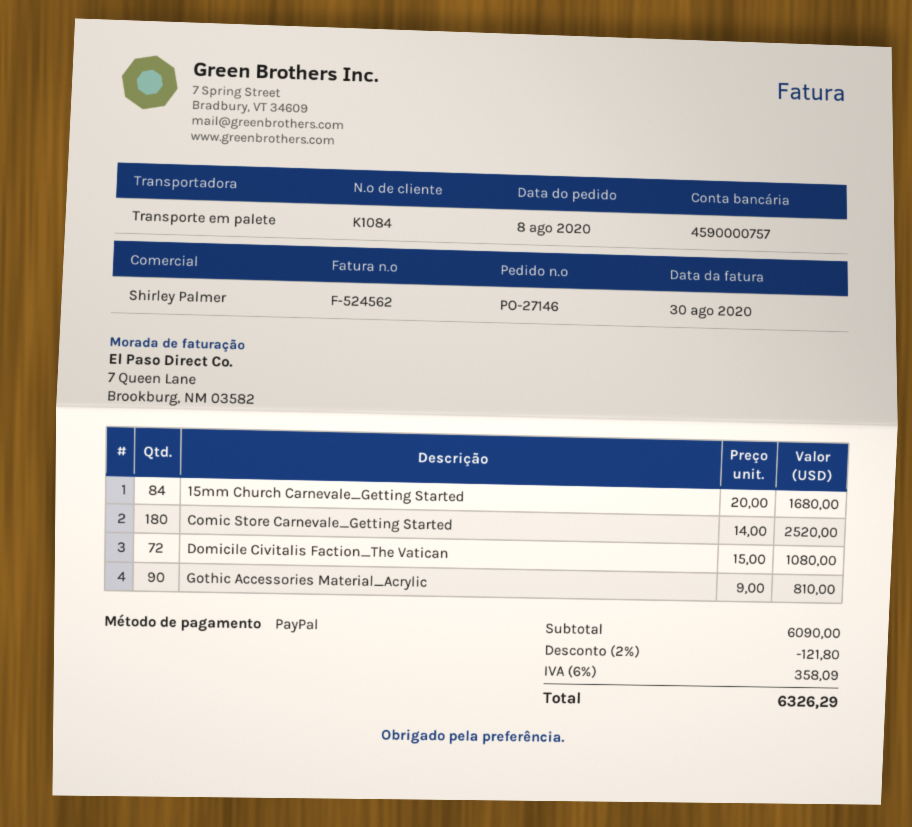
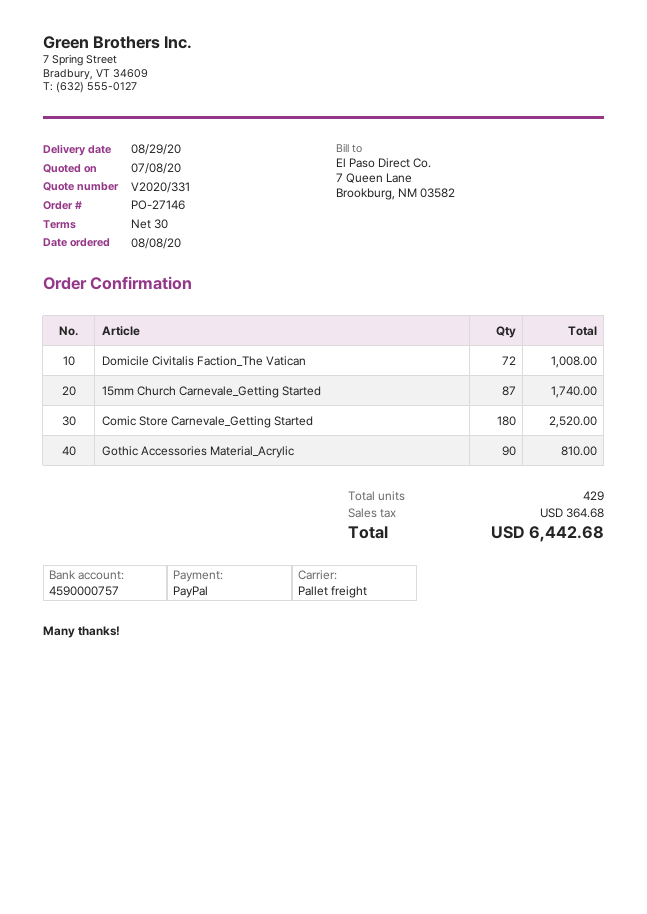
15mm Church Carnevale_Getting Started: 84 for 1680.00 -> 87 for 1740.00
Domicile Civitalis Faction_The Vatican: 72 for 1080.00 -> 72 for 1008.00
discount: 2% = 121.80 -> none
tax: 358.09 -> 364.68
total: 6326.29 -> 6442.68

